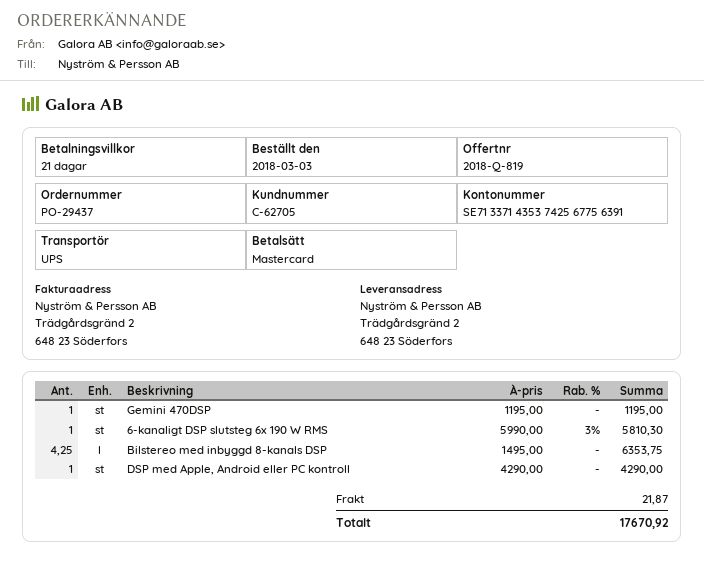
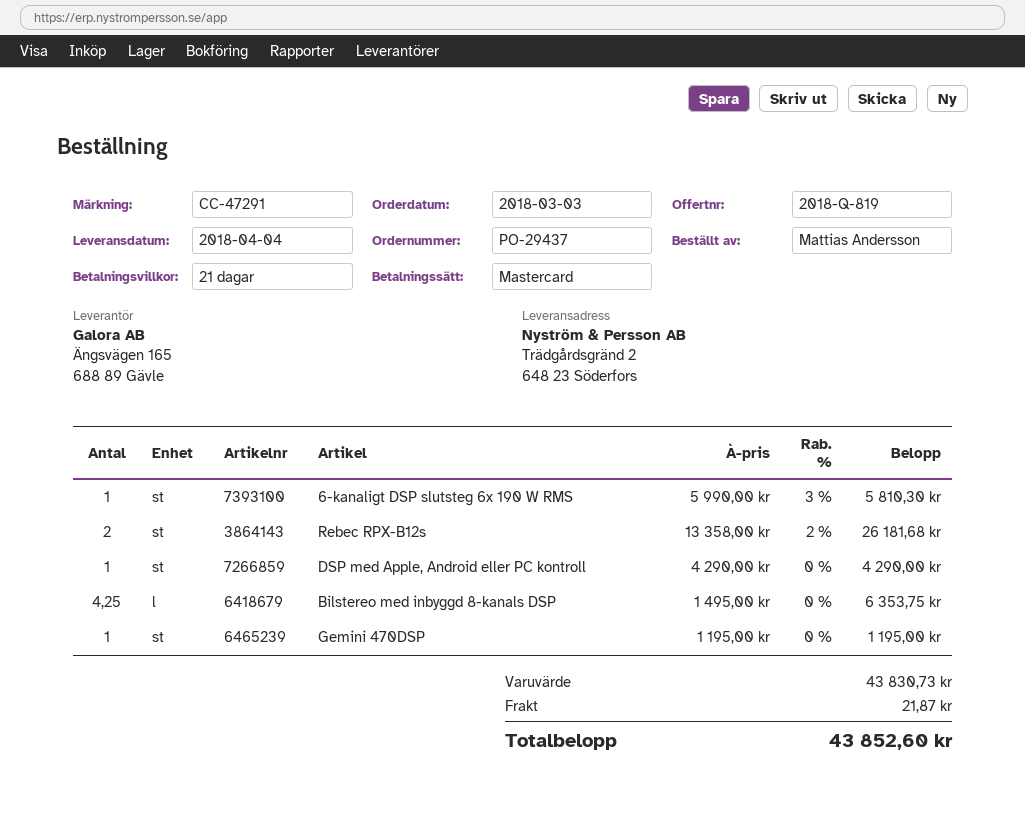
Rebec RPX-B12s: none -> 2 x 13358.00 - 2% = 26181.68
total: 17670.92 -> 43852.60

